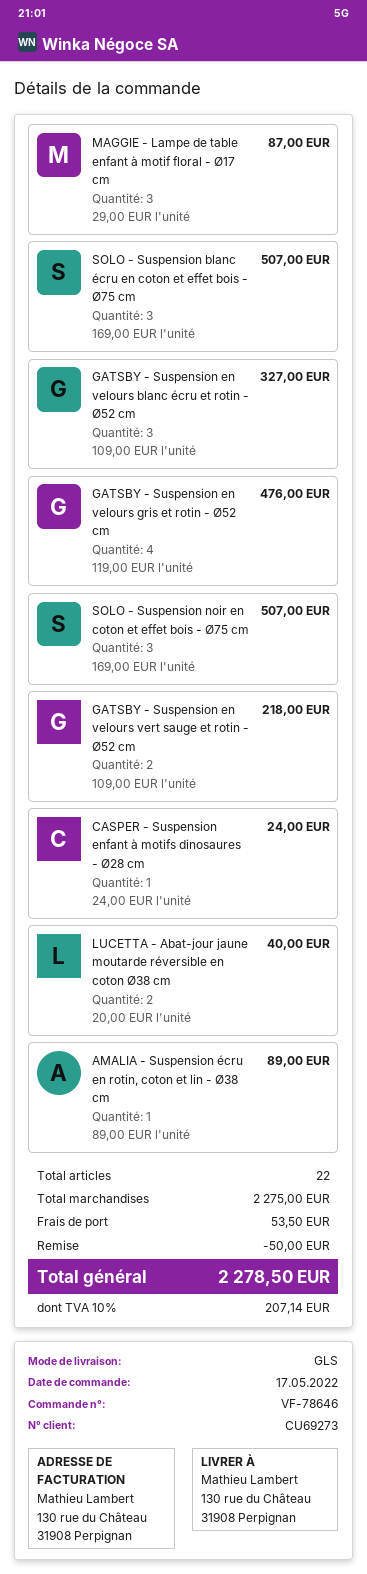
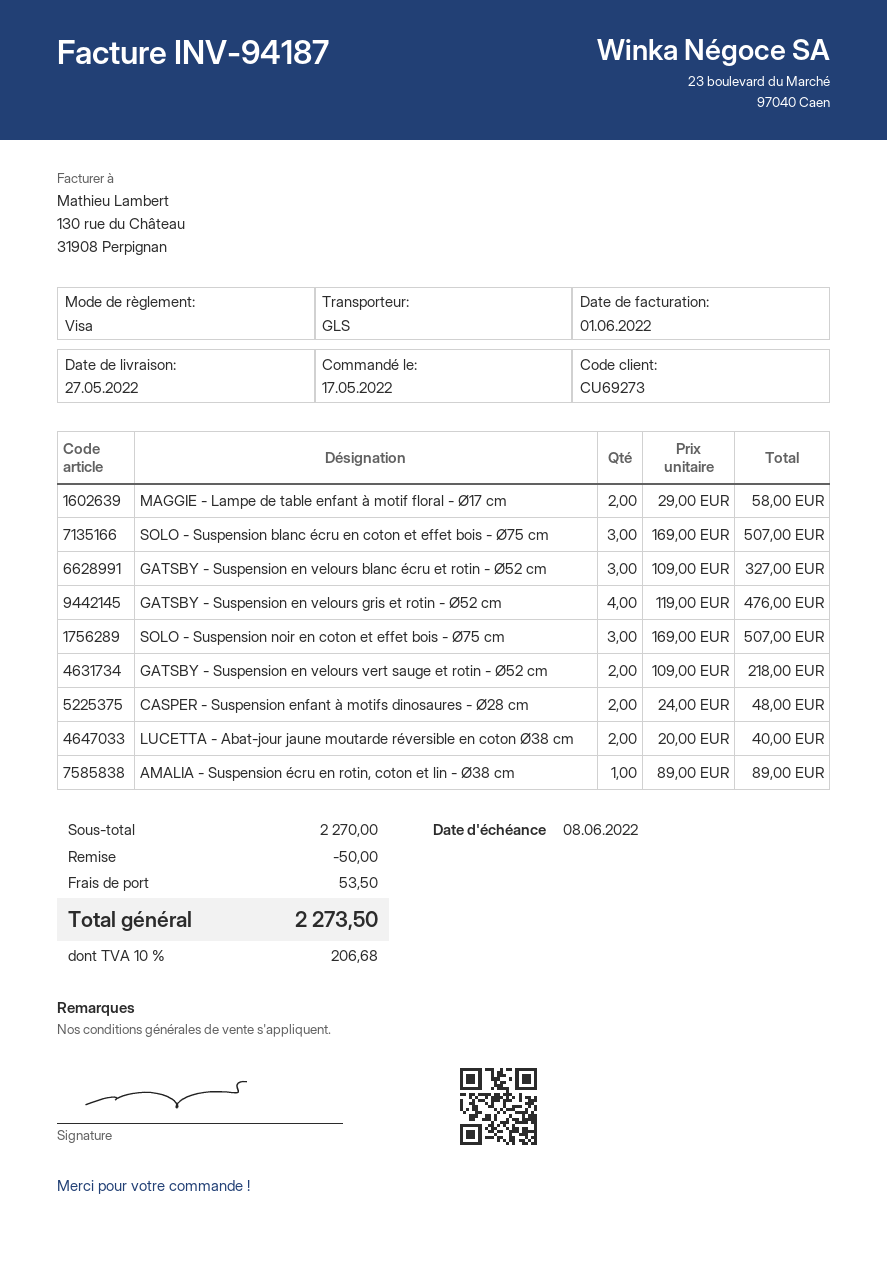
MAGGIE - Lampe de table enfant à motif floral - Ø17 cm: 3 x 29.00 = 87.00 -> 2 x 29.00 = 58.00
CASPER - Suspension enfant à motifs dinosaures - Ø28 cm: 1 x 24.00 = 24.00 -> 2 x 24.00 = 48.00
subtotal: 2275.00 -> 2270.00
tax: 10% = 207.14 -> 10% = 206.68
total: 2278.50 -> 2273.50

